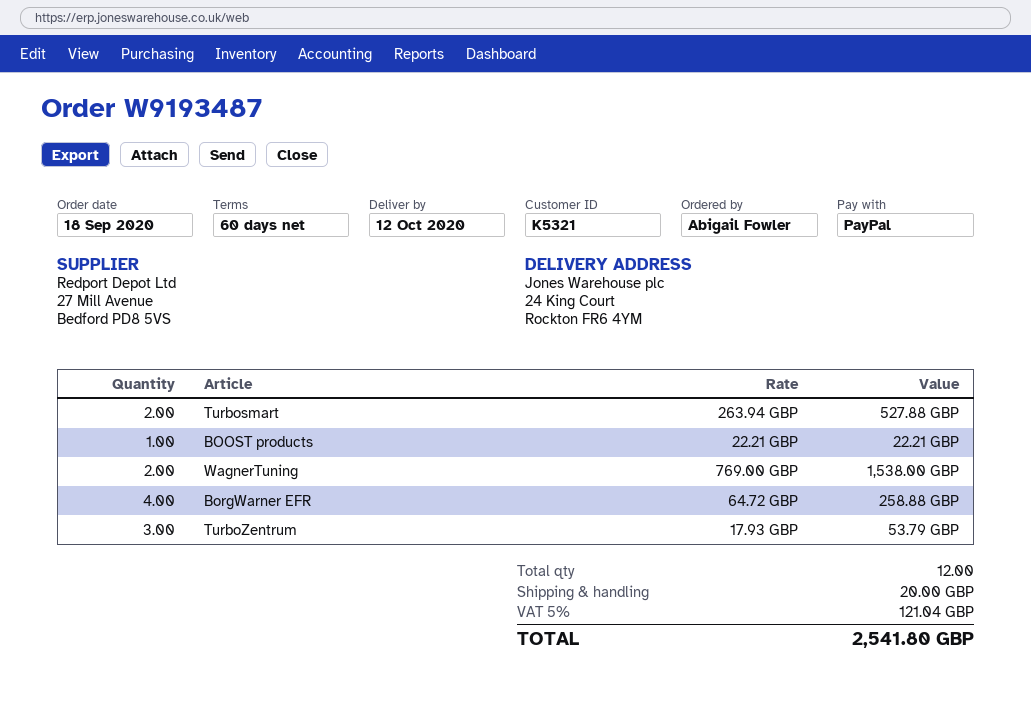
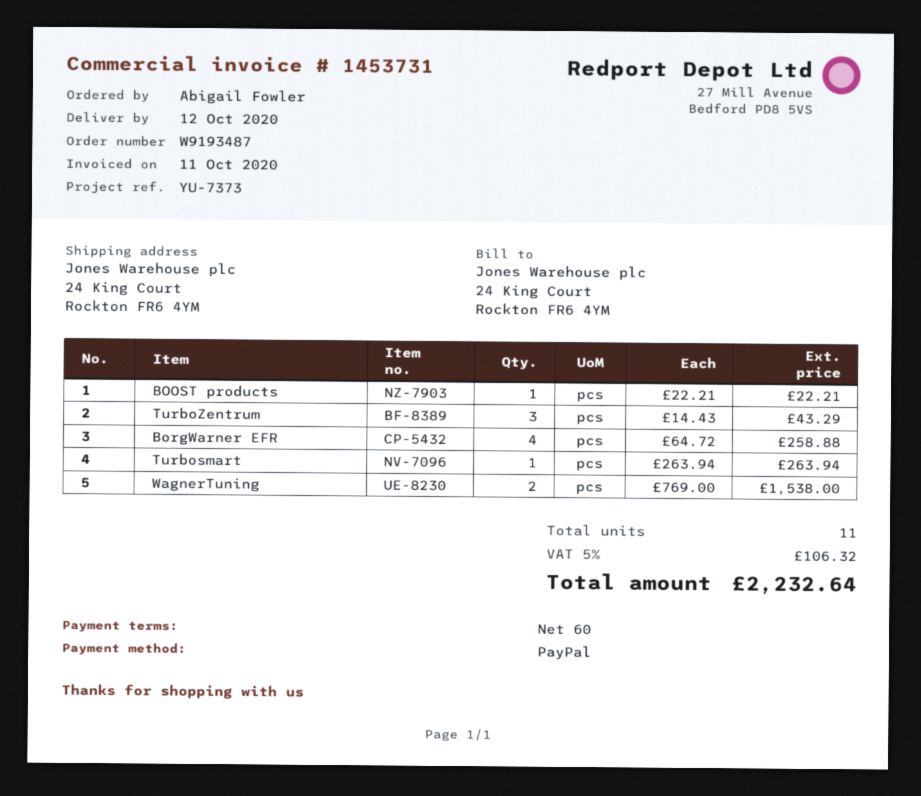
Turbosmart: 2 x 263.94 = 527.88 -> 1 x 263.94 = 263.94
TurboZentrum: 3 x 17.93 = 53.79 -> 3 x 14.43 = 43.29
total quantity: 12 -> 11
shipping: 20.00 -> none
tax: 5% = 121.04 -> 5% = 106.32
total: 2541.80 -> 2232.64

